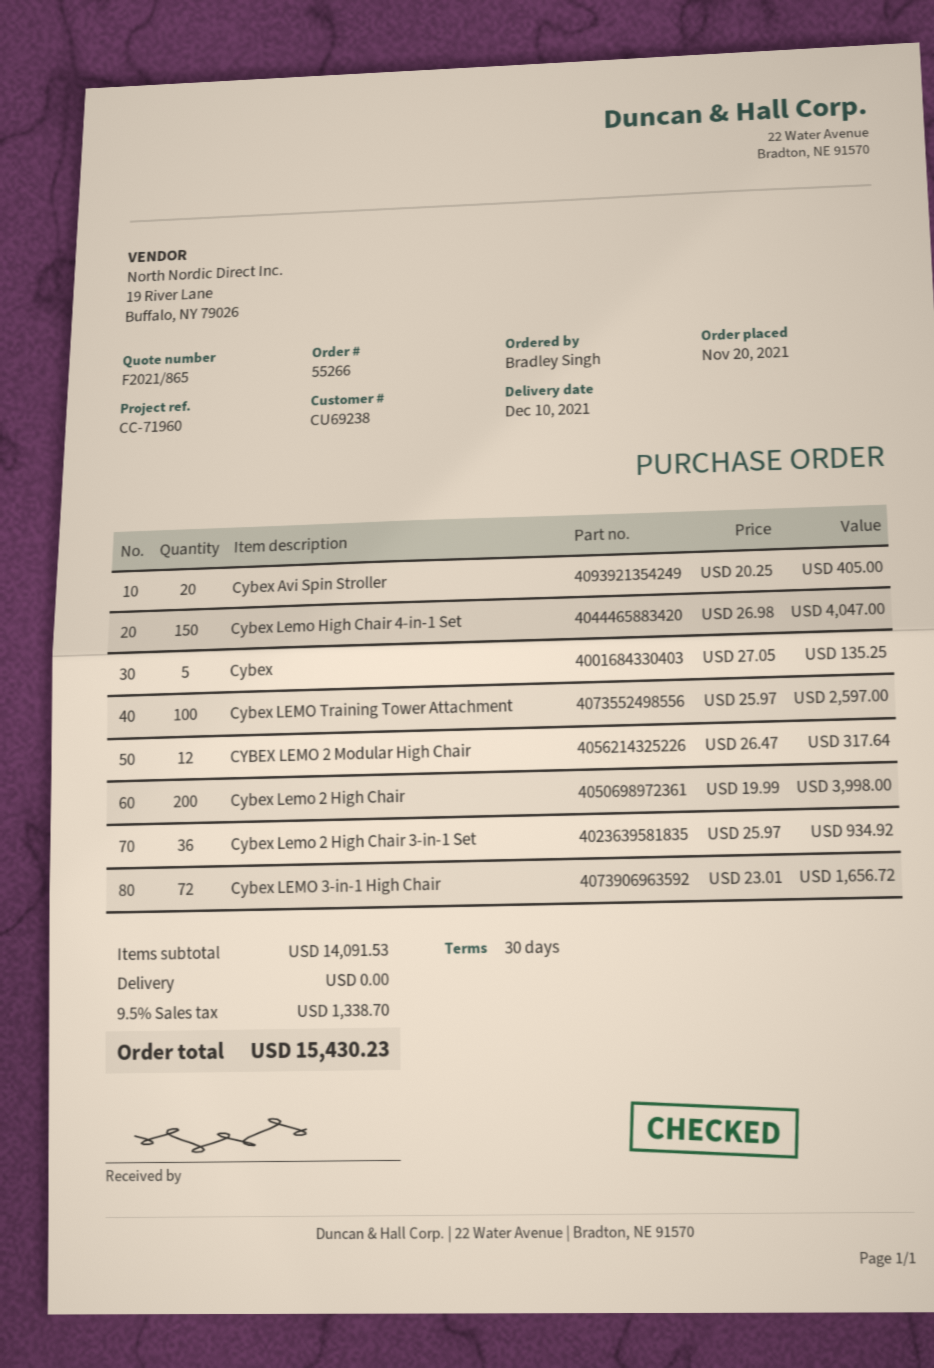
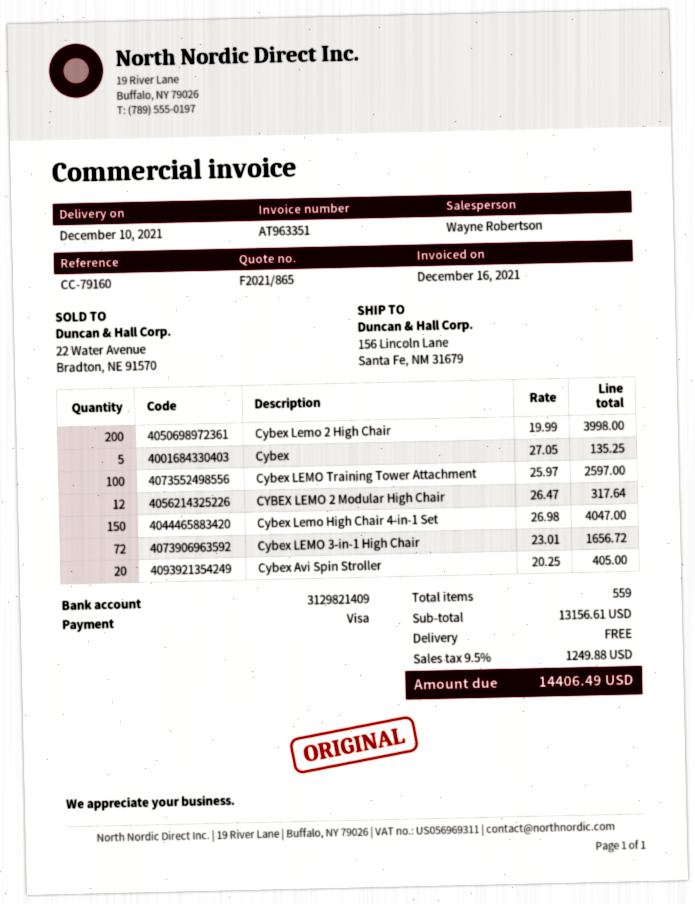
reference: CC-71960 -> CC-79160
Cybex Lemo 2 High Chair 3-in-1 Set: 36 x 25.97 = 934.92 -> none
subtotal: 14091.53 -> 13156.61
tax: 9.5% = 1338.70 -> 9.5% = 1249.88
total: 15430.23 -> 14406.49

